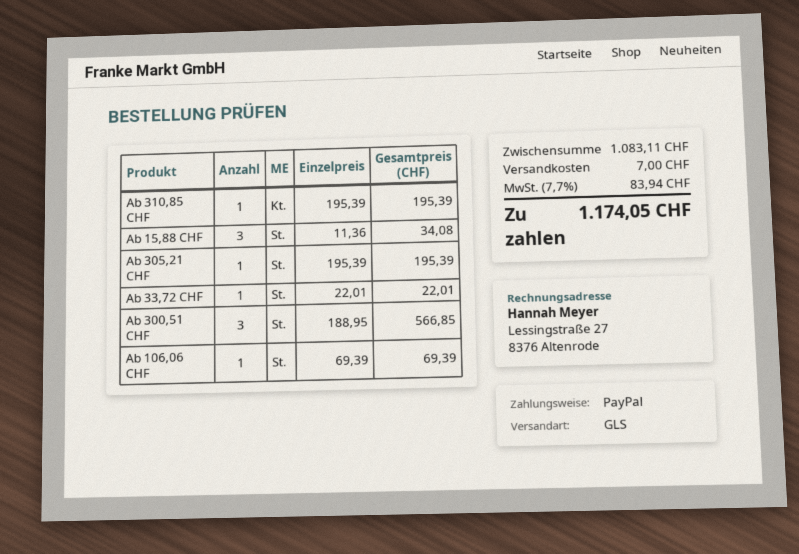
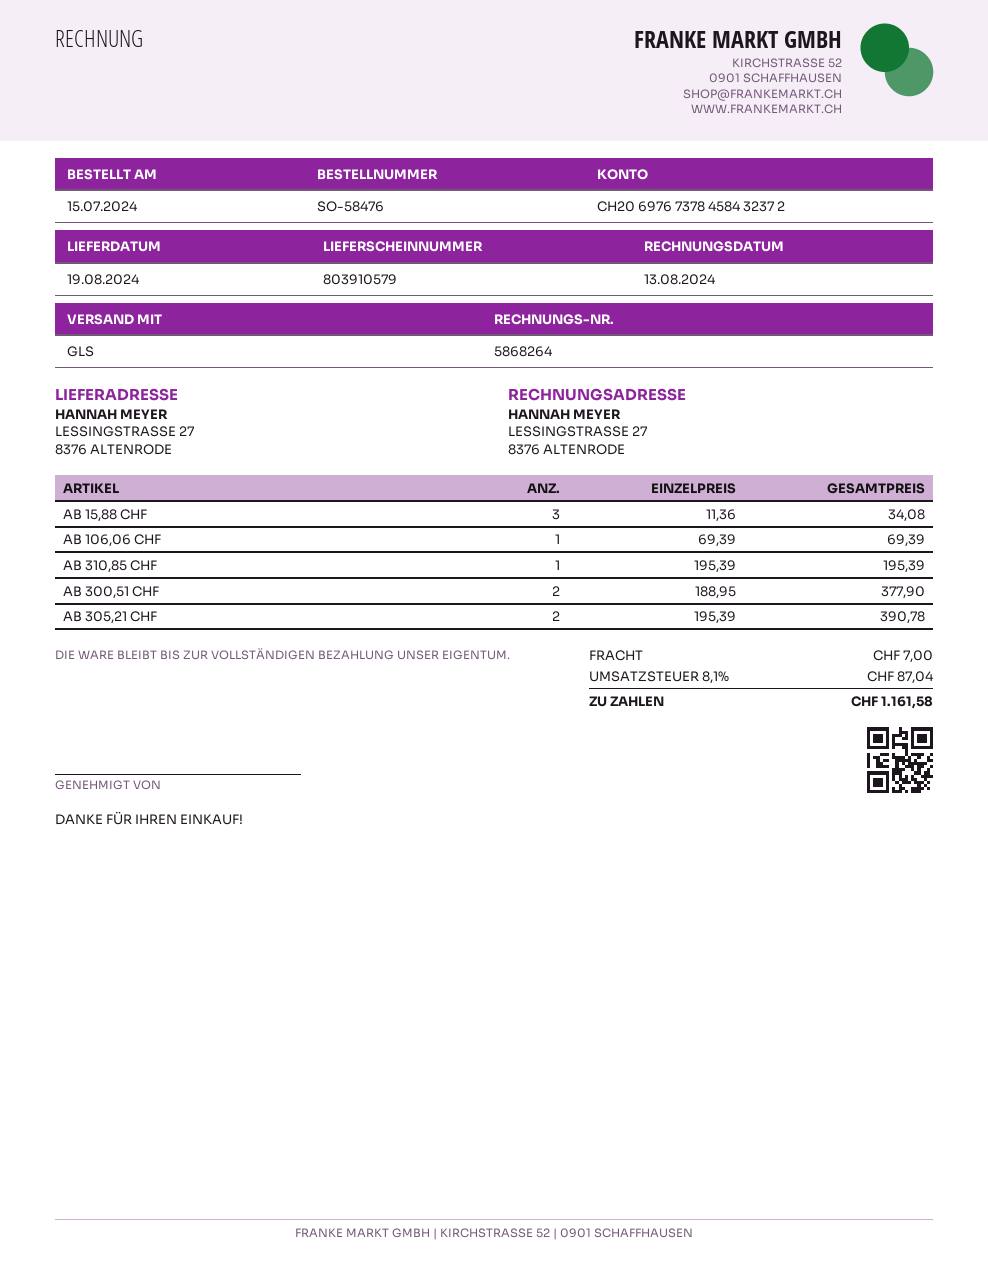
Ab 305,21 CHF: 1 x 195.39 = 195.39 -> 2 x 195.39 = 390.78
Ab 33,72 CHF: 1 x 22.01 = 22.01 -> none
Ab 300,51 CHF: 3 x 188.95 = 566.85 -> 2 x 188.95 = 377.90
tax: 7.7% = 83.94 -> 8.1% = 87.04
total: 1174.05 -> 1161.58

